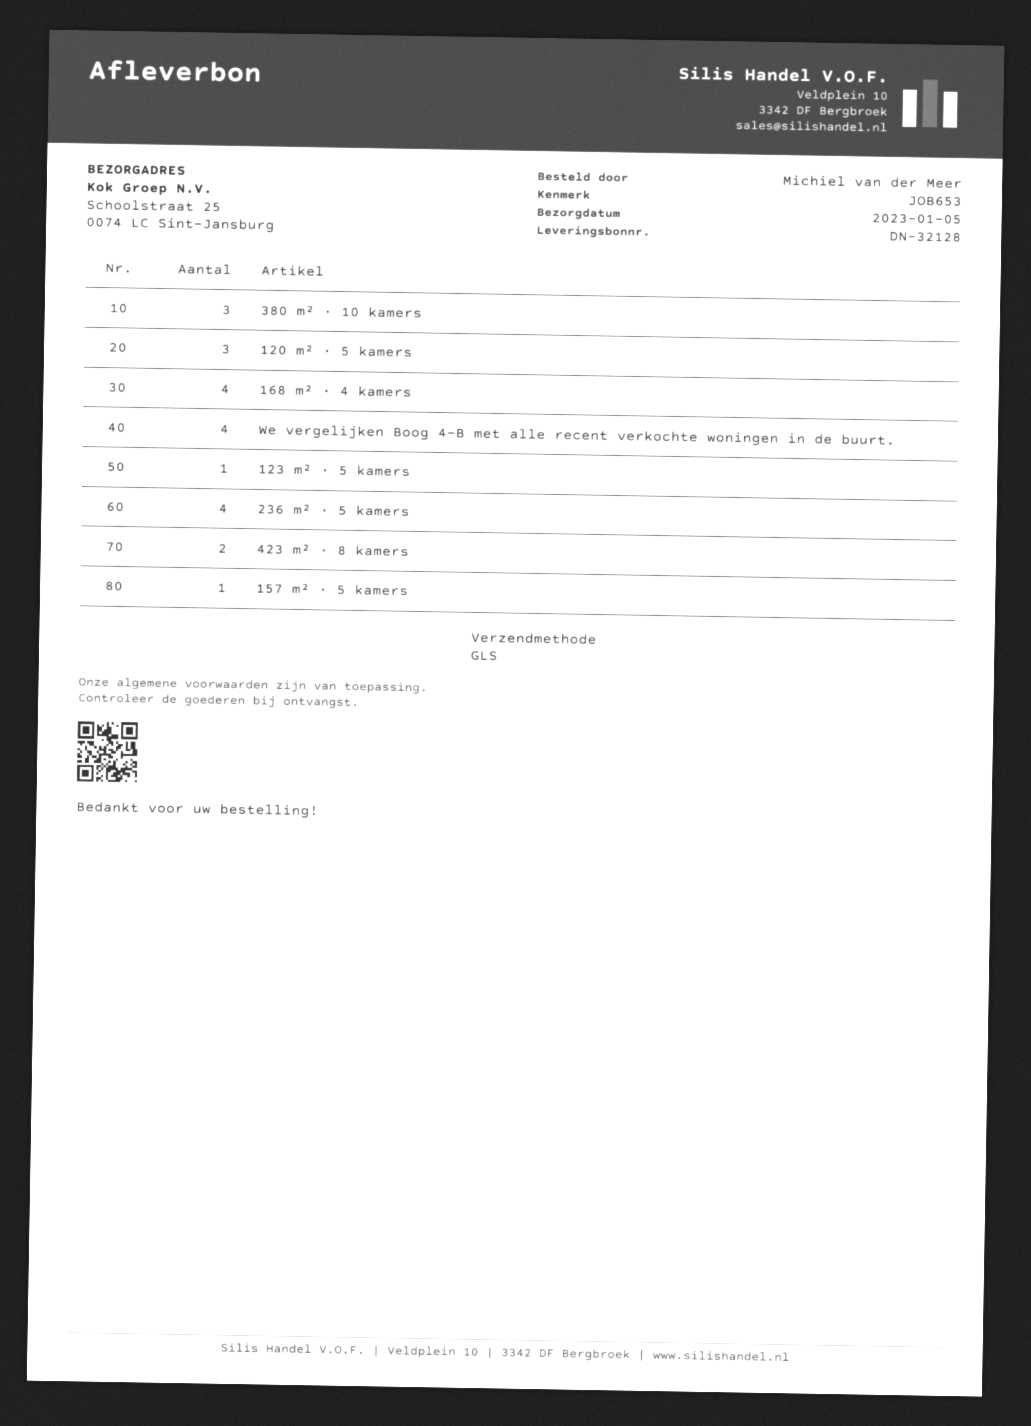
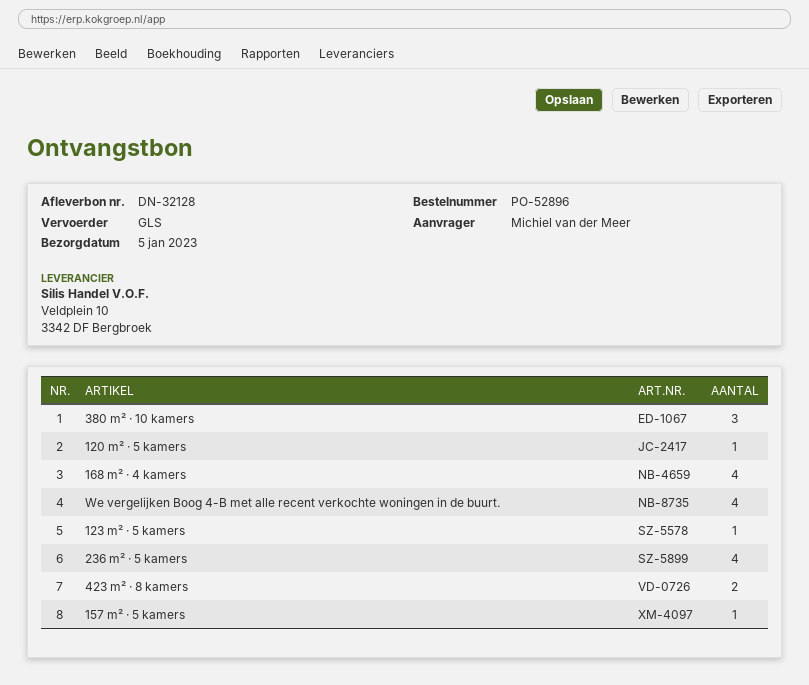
120 m² · 5 kamers: 3 -> 1

